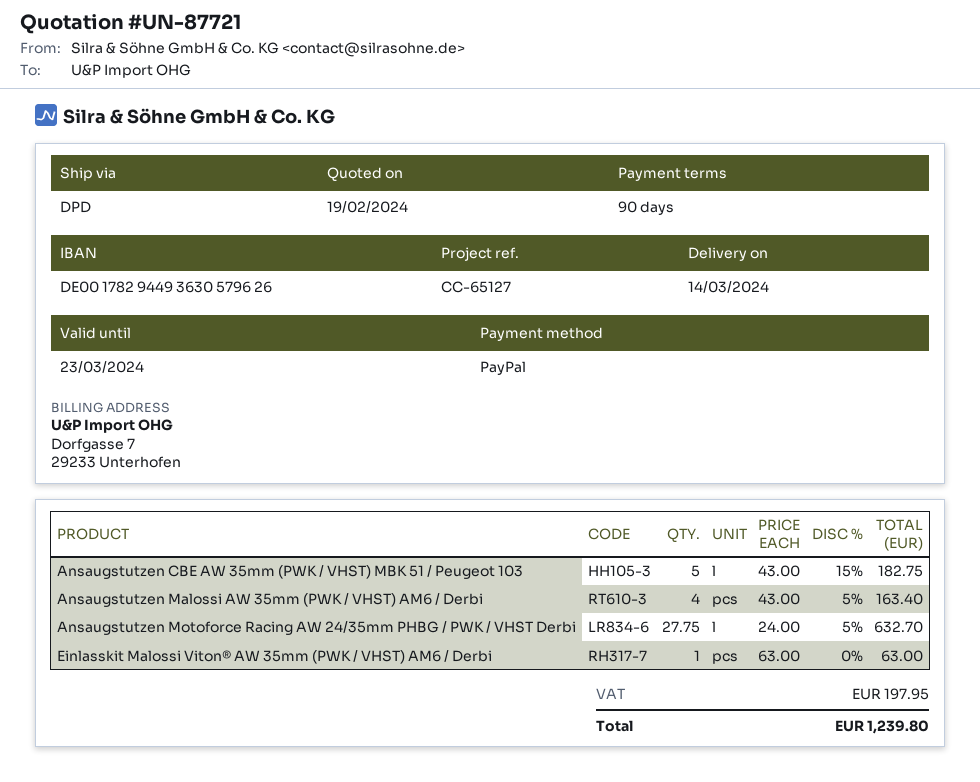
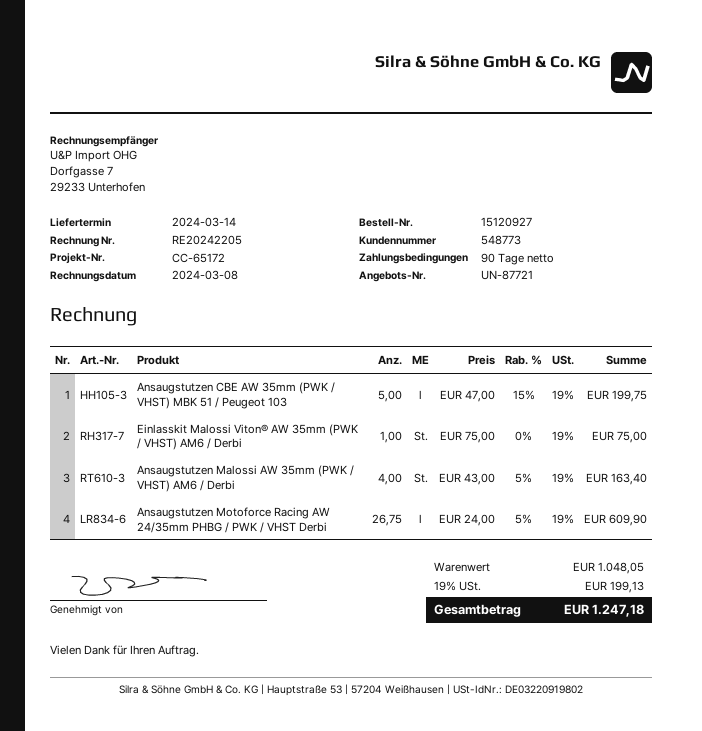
reference: CC-65127 -> CC-65172
Ansaugstutzen CBE AW 35mm (PWK / VHST) MBK 51 / Peugeot 103: 5 x 43.00 - 15% = 182.75 -> 5 x 47.00 - 15% = 199.75
Ansaugstutzen Motoforce Racing AW 24/35mm PHBG / PWK / VHST Derbi: 27.75 x 24.00 - 5% = 632.70 -> 26.75 x 24.00 - 5% = 609.90
Einlasskit Malossi Viton® AW 35mm (PWK / VHST) AM6 / Derbi: 1 x 63.00 = 63.00 -> 1 x 75.00 = 75.00
tax: 197.95 -> 199.13
total: 1239.80 -> 1247.18

